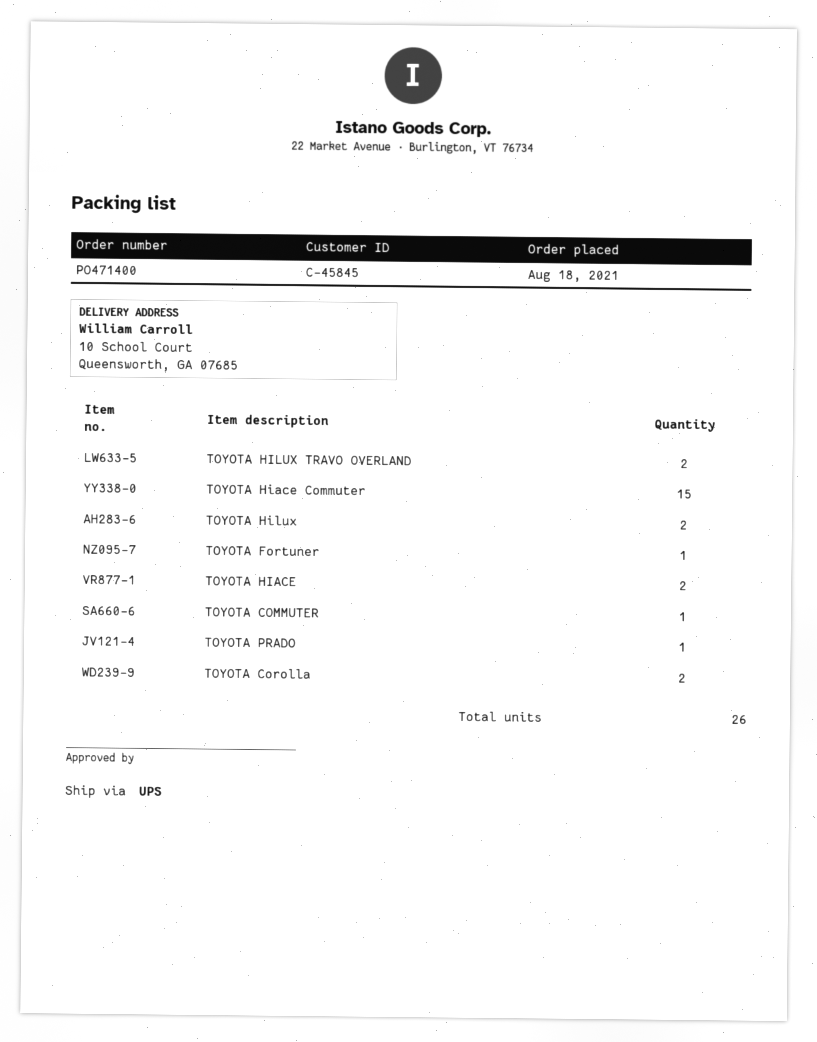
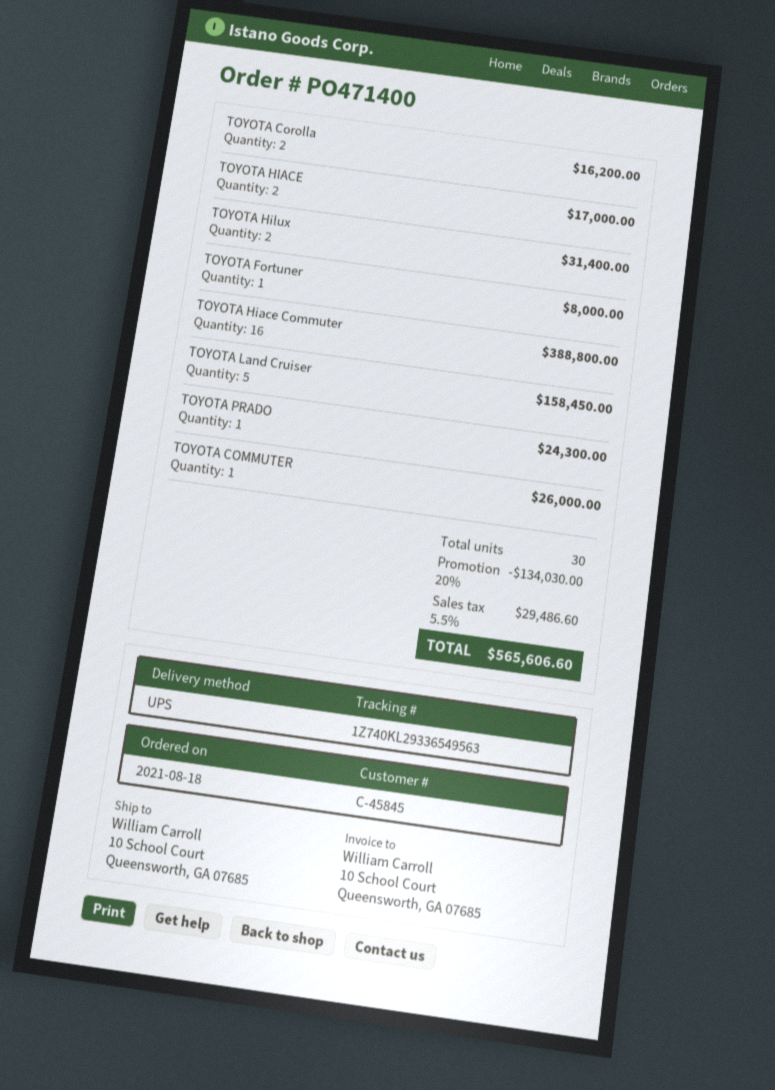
TOYOTA HILUX TRAVO OVERLAND: 2 -> none
TOYOTA Hiace Commuter: 15 -> 16
TOYOTA Land Cruiser: none -> 5
total quantity: 26 -> 30

